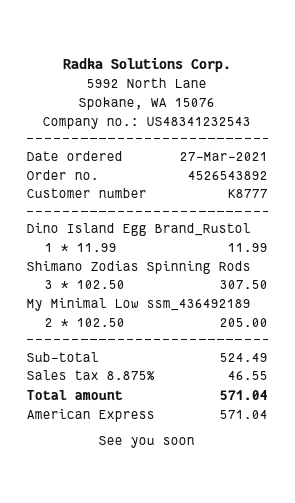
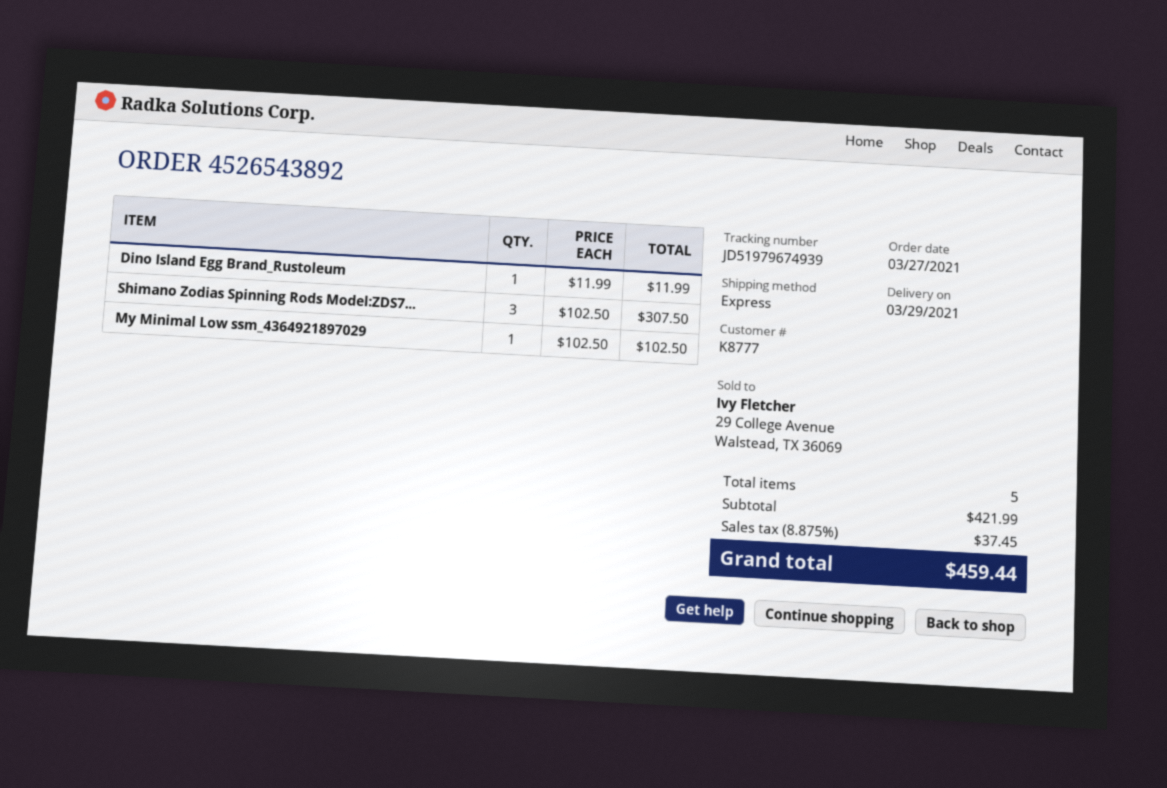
My Minimal Low ssm_436492189: 2 x 102.50 = 205.00 -> 1 x 102.50 = 102.50
subtotal: 524.49 -> 421.99
tax: 8.875% = 46.55 -> 8.875% = 37.45
total: 571.04 -> 459.44

